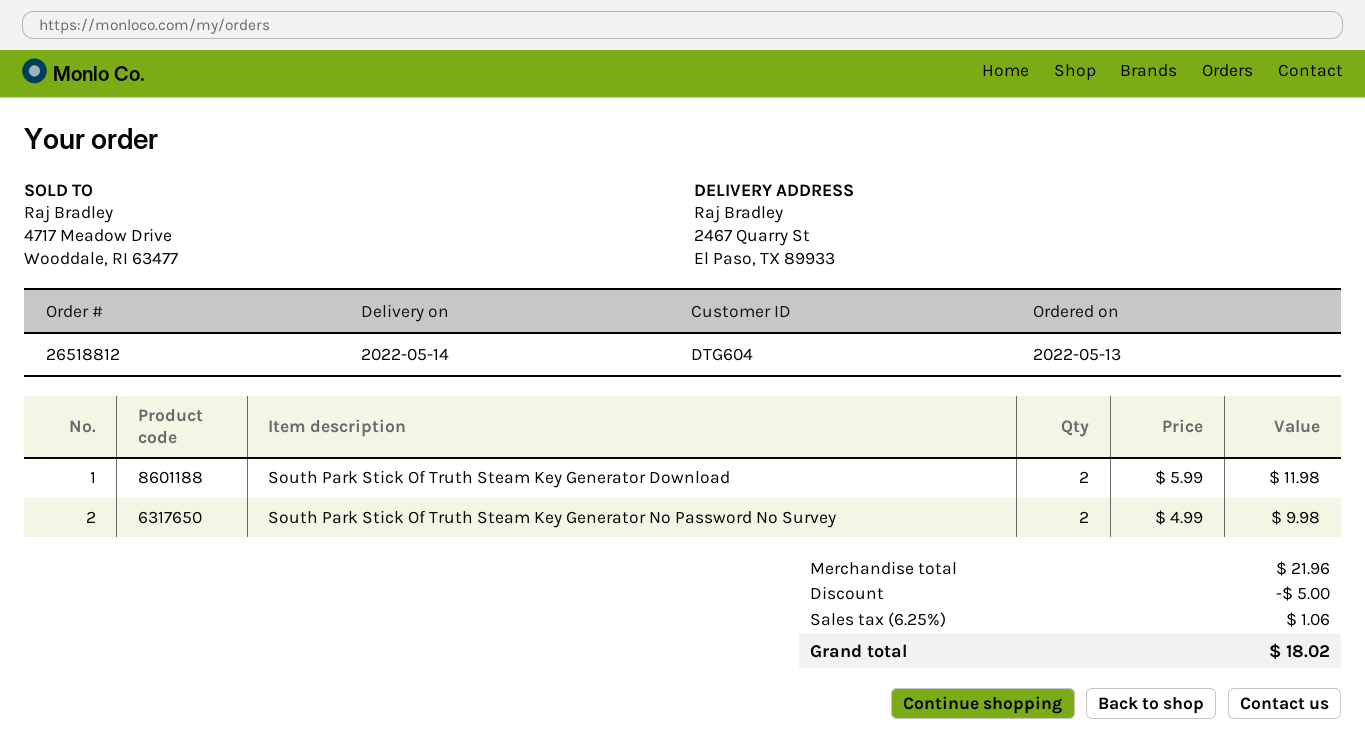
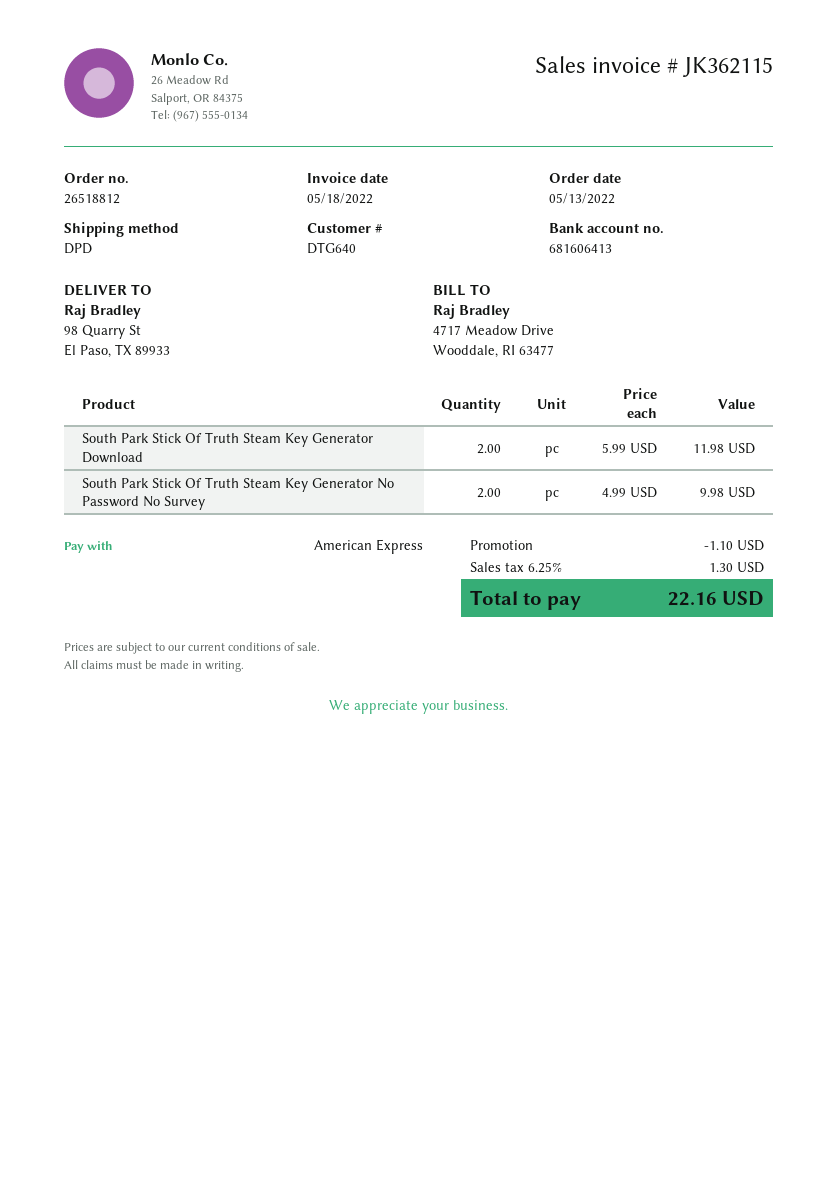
customer number: DTG604 -> DTG640
ship to: 2467 Quarry St, El Paso, TX 89933 -> 98 Quarry St, El Paso, TX 89933
discount: 5.00 -> 1.10
tax: 6.25% = 1.06 -> 6.25% = 1.30
total: 18.02 -> 22.16

